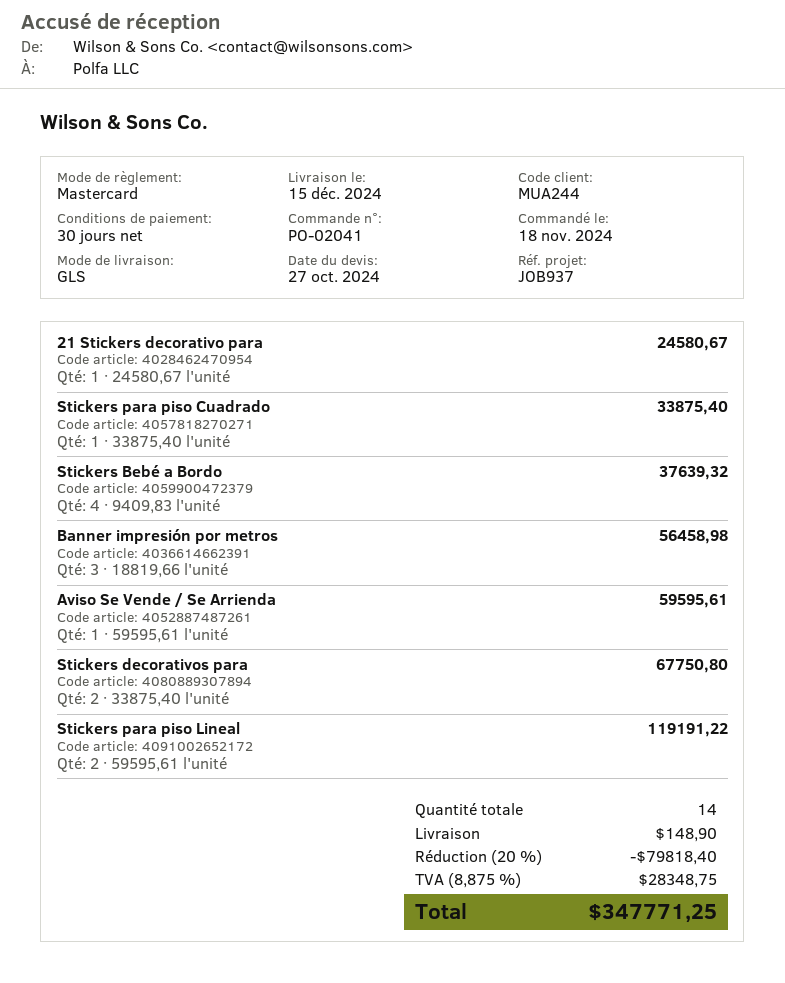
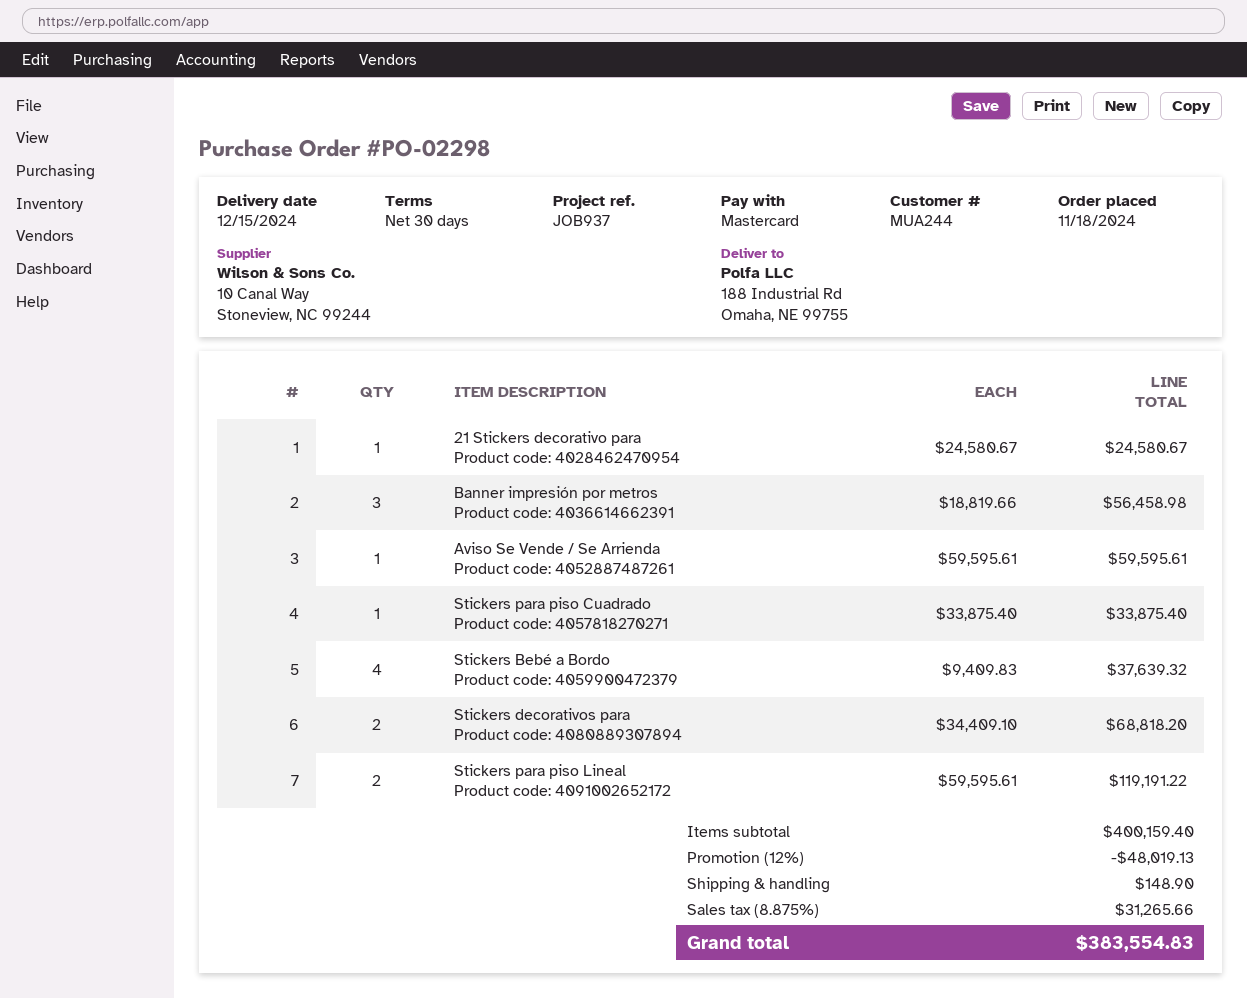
order number: PO-02041 -> PO-02298
Stickers decorativos para: 2 x 33875.40 = 67750.80 -> 2 x 34409.10 = 68818.20
discount: 20% = 79818.40 -> 12% = 48019.13
tax: 8.875% = 28348.75 -> 8.875% = 31265.66
total: 347771.25 -> 383554.83

